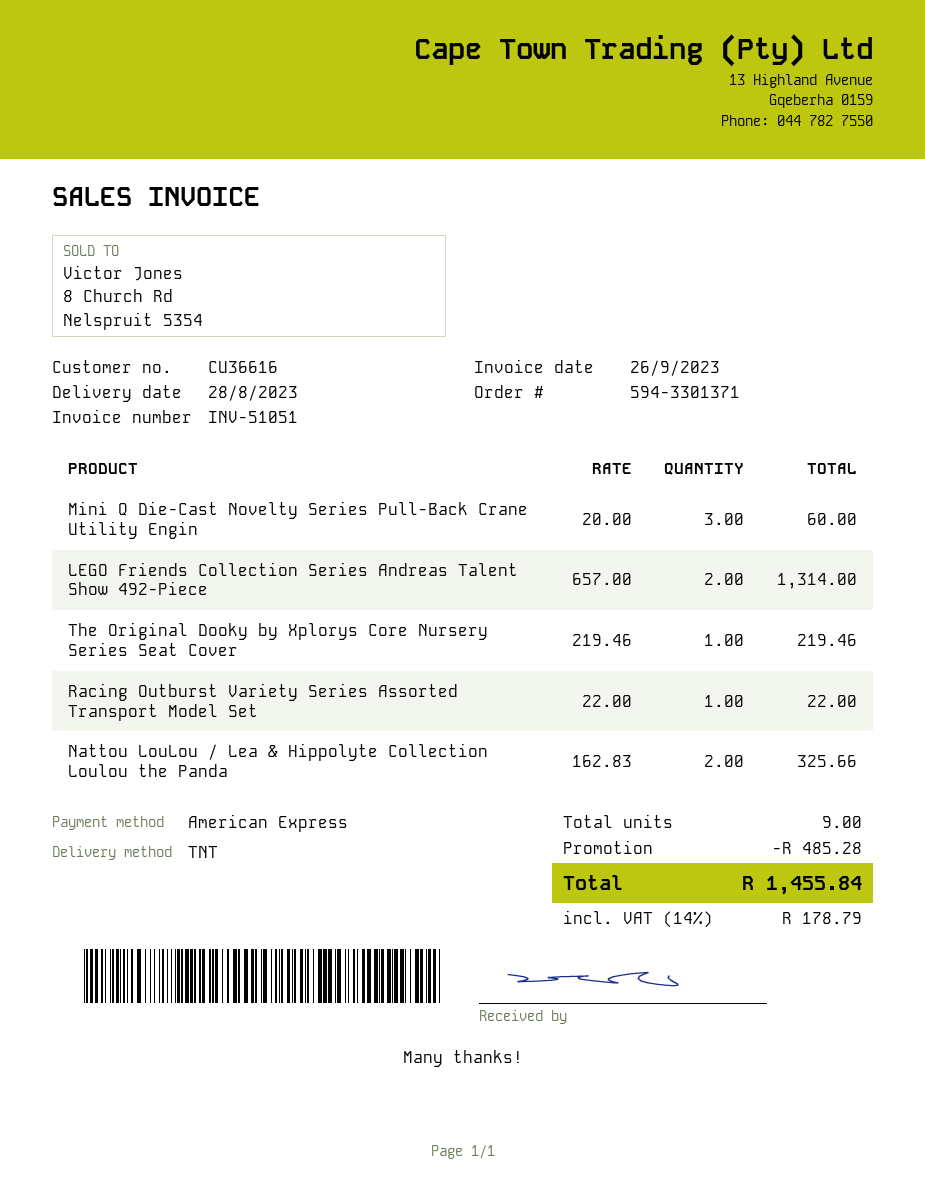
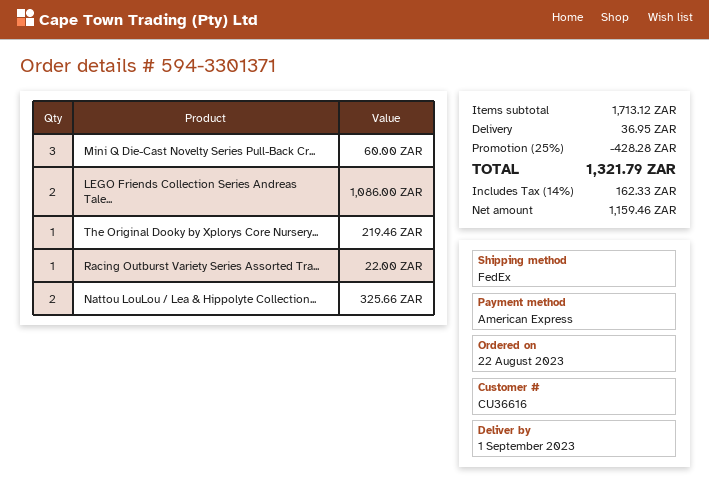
delivery date: 2023-08-28 -> 2023-09-01
shipping method: TNT -> FedEx
LEGO Friends Collection Series Andreas Talent Show 492-Piece: 2 for 1314.00 -> 2 for 1086.00
discount: 485.28 -> 428.28
shipping: none -> 36.95
tax: 14% = 178.79 -> 14% = 162.33
total: 1455.84 -> 1321.79

